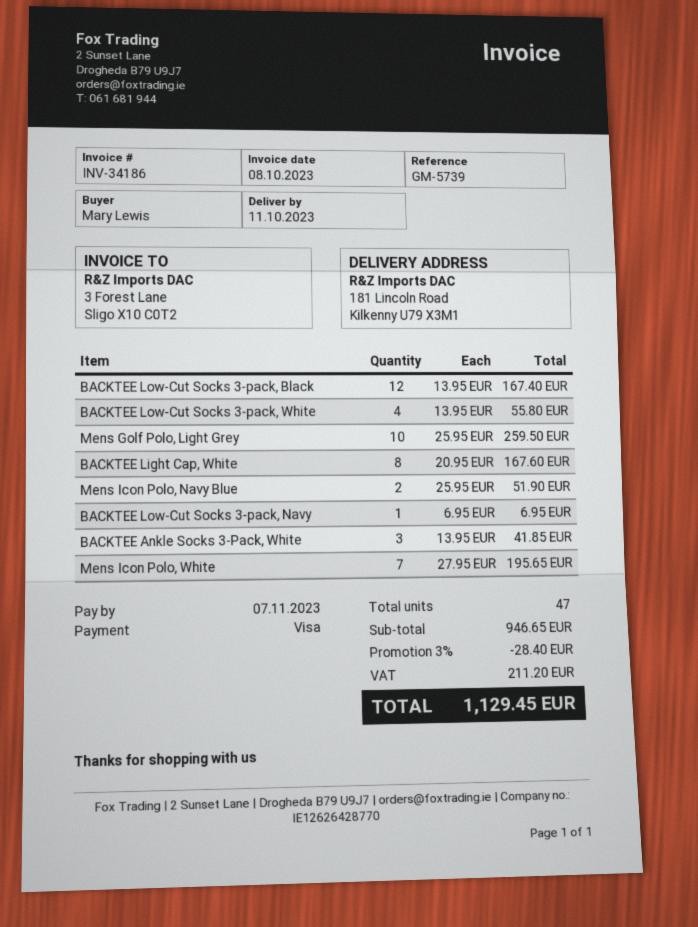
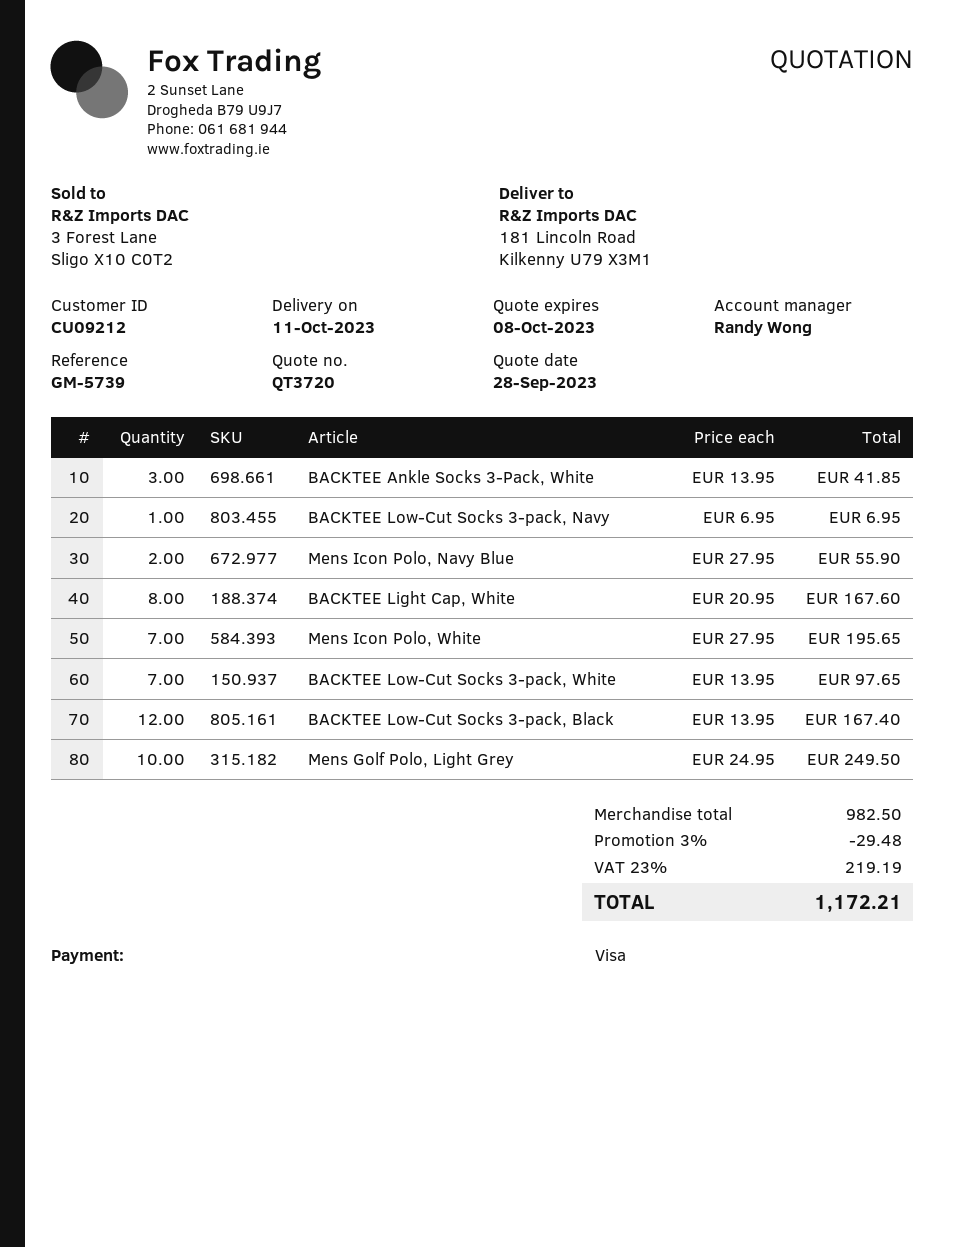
BACKTEE Low-Cut Socks 3-pack, White: 4 x 13.95 = 55.80 -> 7 x 13.95 = 97.65
Mens Golf Polo, Light Grey: 10 x 25.95 = 259.50 -> 10 x 24.95 = 249.50
Mens Icon Polo, Navy Blue: 2 x 25.95 = 51.90 -> 2 x 27.95 = 55.90
subtotal: 946.65 -> 982.50
discount: 3% = 28.40 -> 3% = 29.48
tax: 211.20 -> 219.19
total: 1129.45 -> 1172.21

